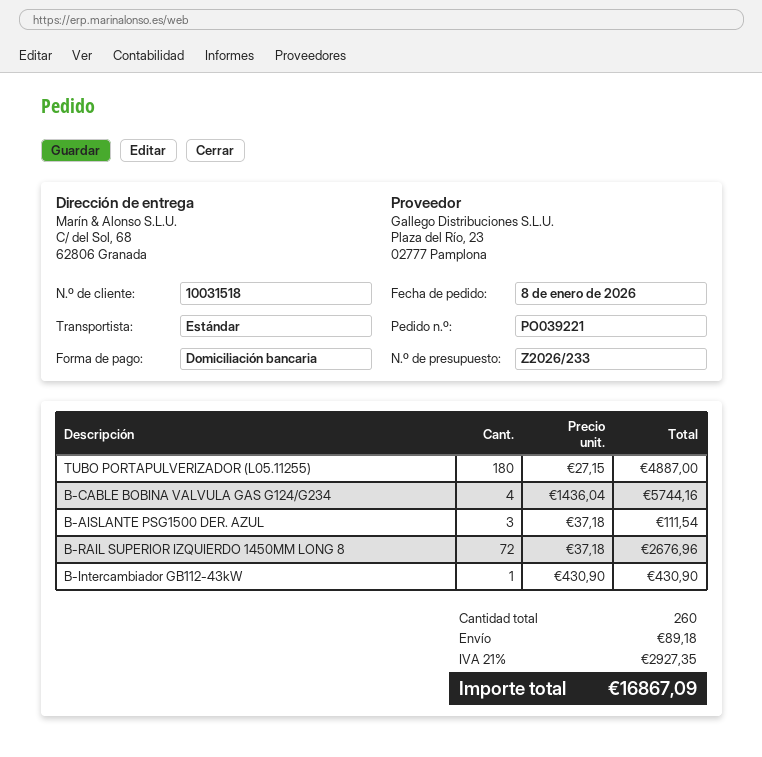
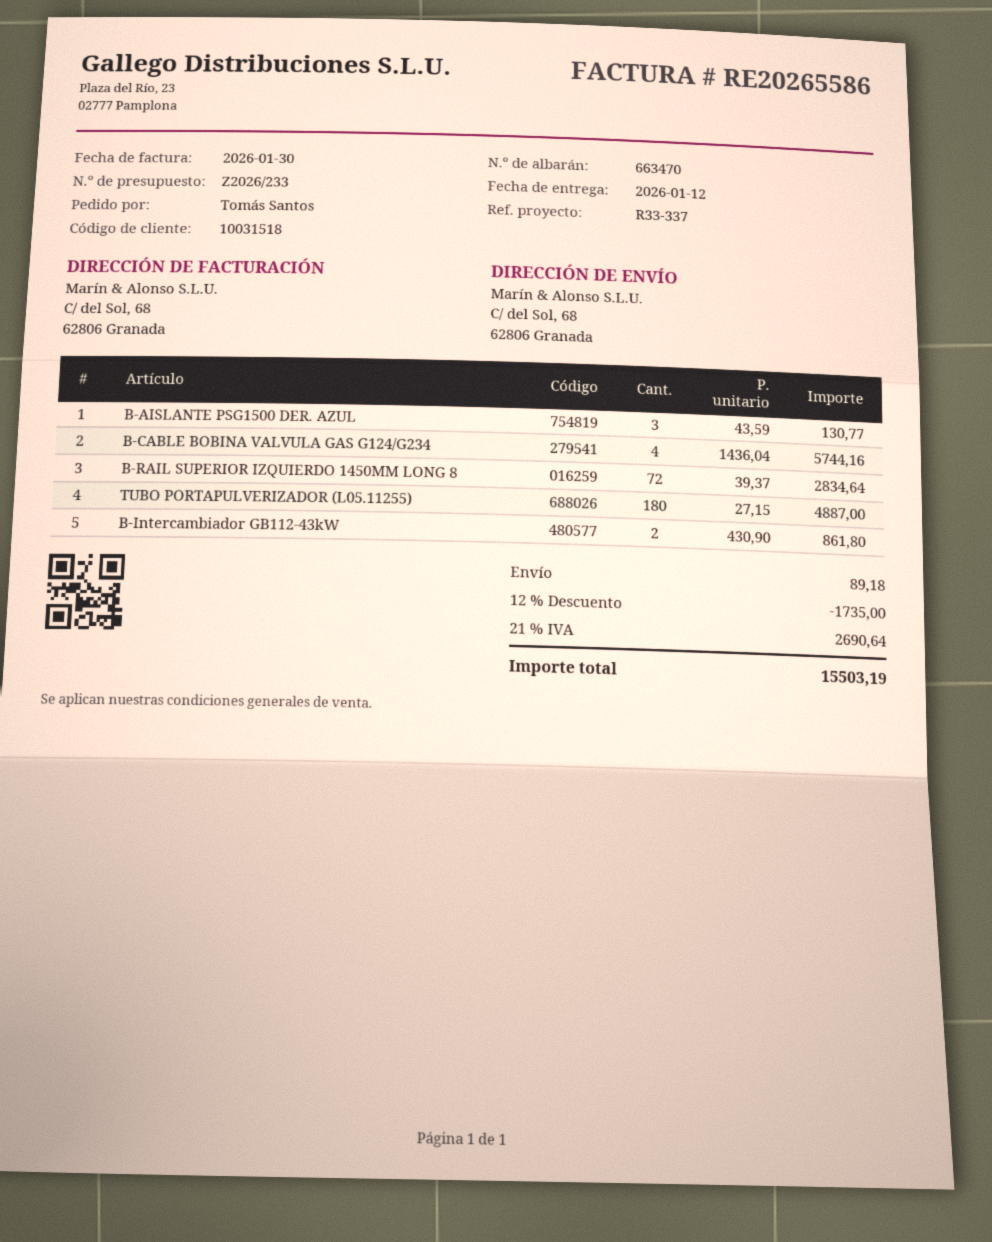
B-AISLANTE PSG1500 DER. AZUL: 3 x 37.18 = 111.54 -> 3 x 43.59 = 130.77
B-RAIL SUPERIOR IZQUIERDO 1450MM LONG 8: 72 x 37.18 = 2676.96 -> 72 x 39.37 = 2834.64
B-Intercambiador GB112-43kW: 1 x 430.90 = 430.90 -> 2 x 430.90 = 861.80
discount: none -> 12% = 1735.00
tax: 21% = 2927.35 -> 21% = 2690.64
total: 16867.09 -> 15503.19

